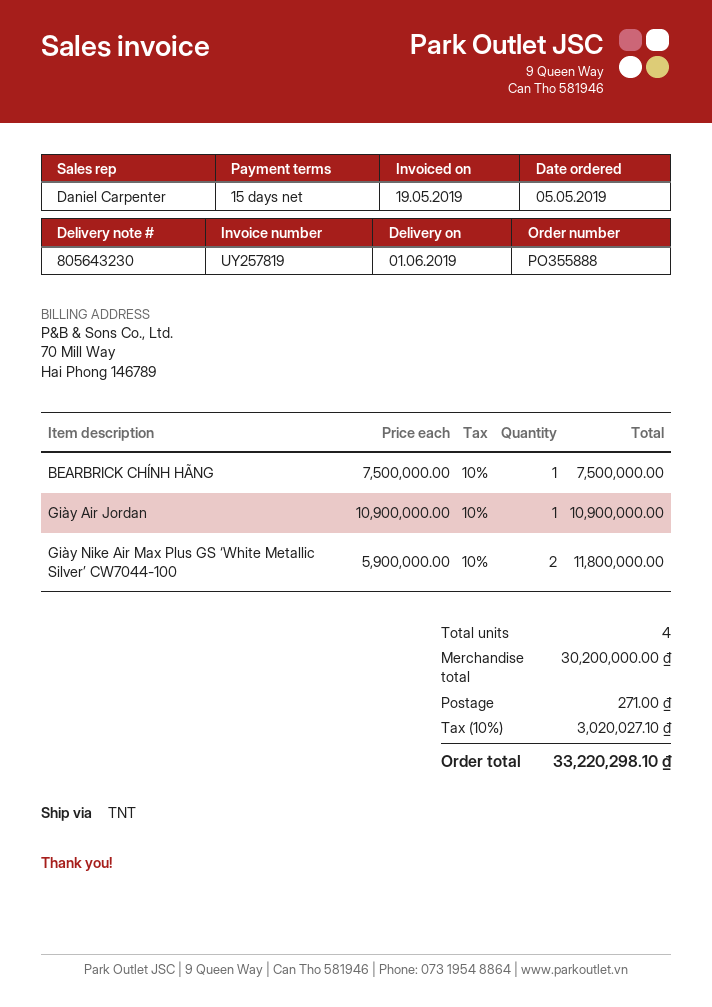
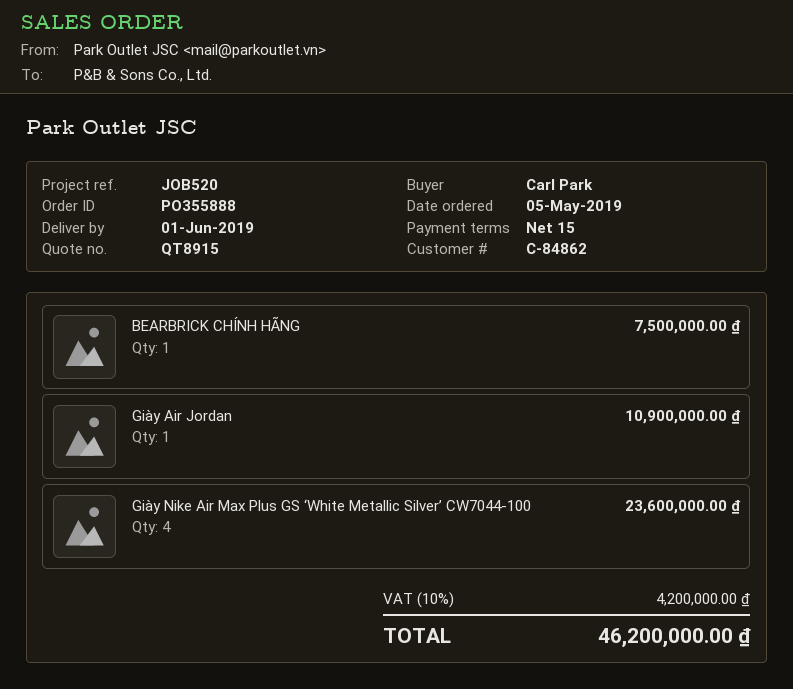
Giày Nike Air Max Plus GS ‘White Metallic Silver’ CW7044-100: 2 for 11800000.00 -> 4 for 23600000.00
shipping: 271.00 -> none
tax: 10% = 3020027.10 -> 10% = 4200000.00
total: 33220298.10 -> 46200000.00

